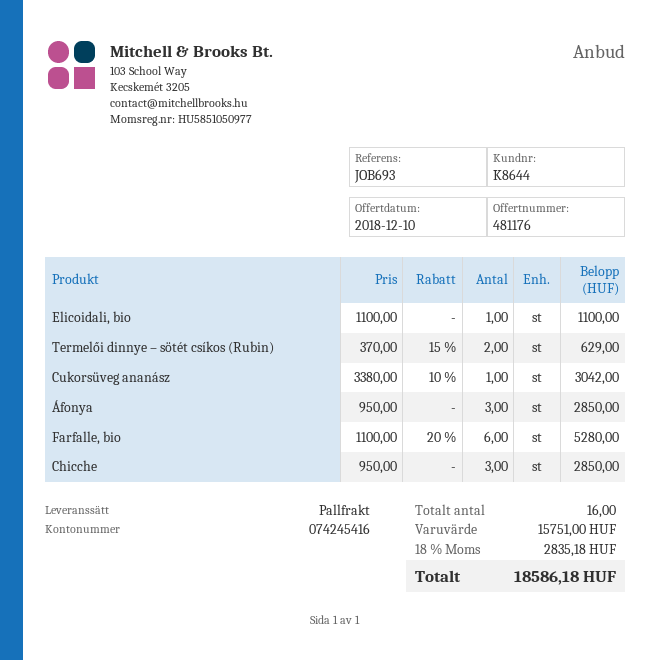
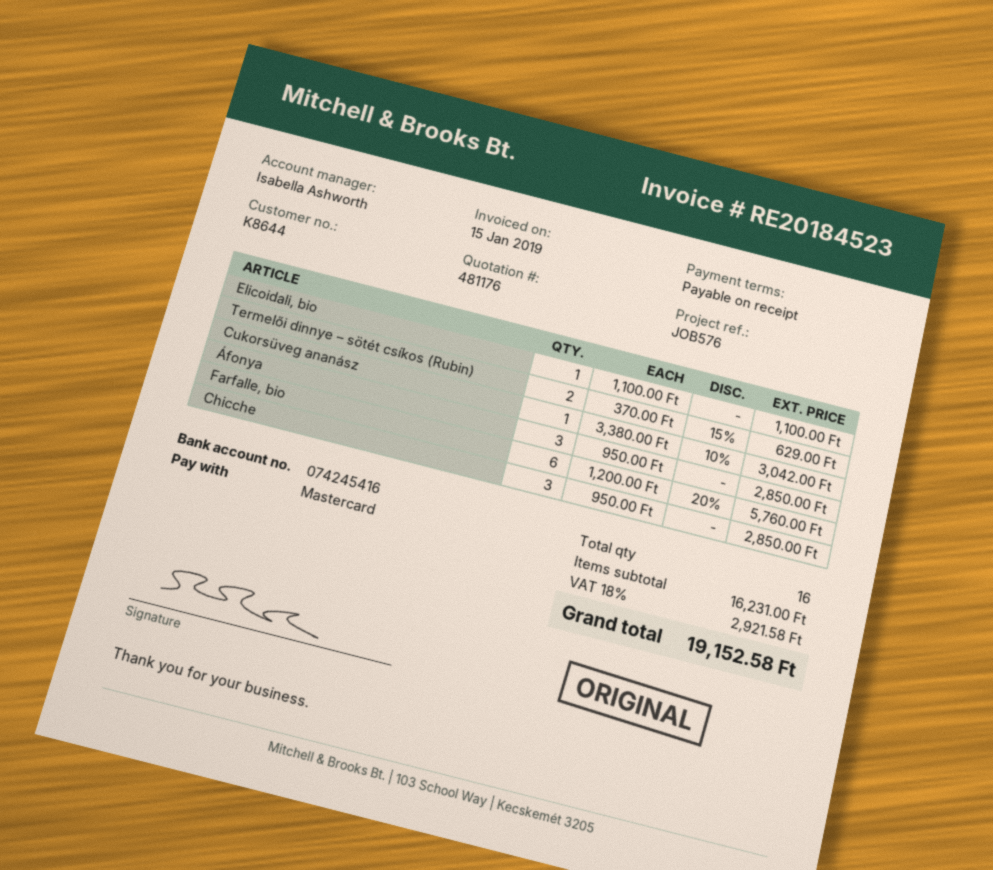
reference: JOB693 -> JOB576
Farfalle, bio: 6 x 1100.00 - 20% = 5280.00 -> 6 x 1200.00 - 20% = 5760.00
subtotal: 15751.00 -> 16231.00
tax: 18% = 2835.18 -> 18% = 2921.58
total: 18586.18 -> 19152.58

